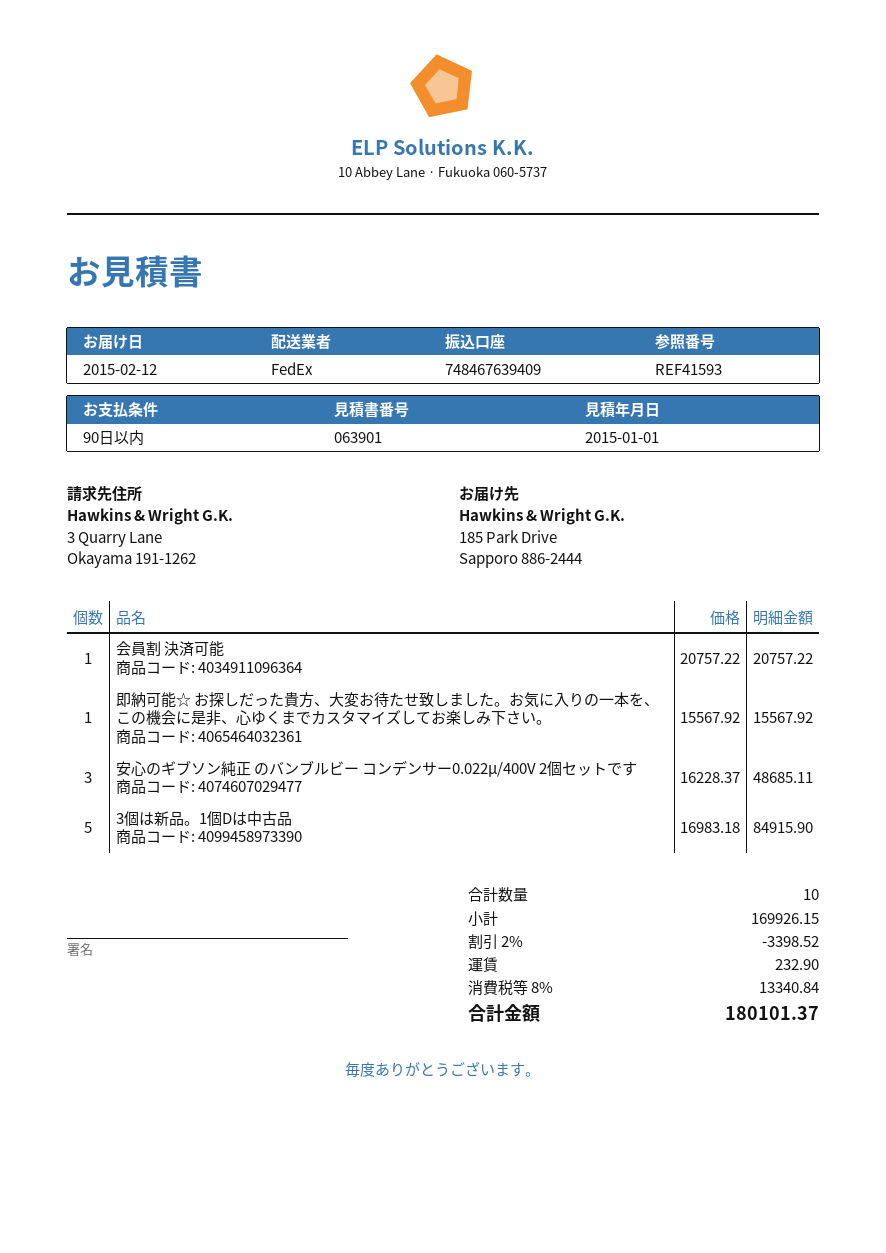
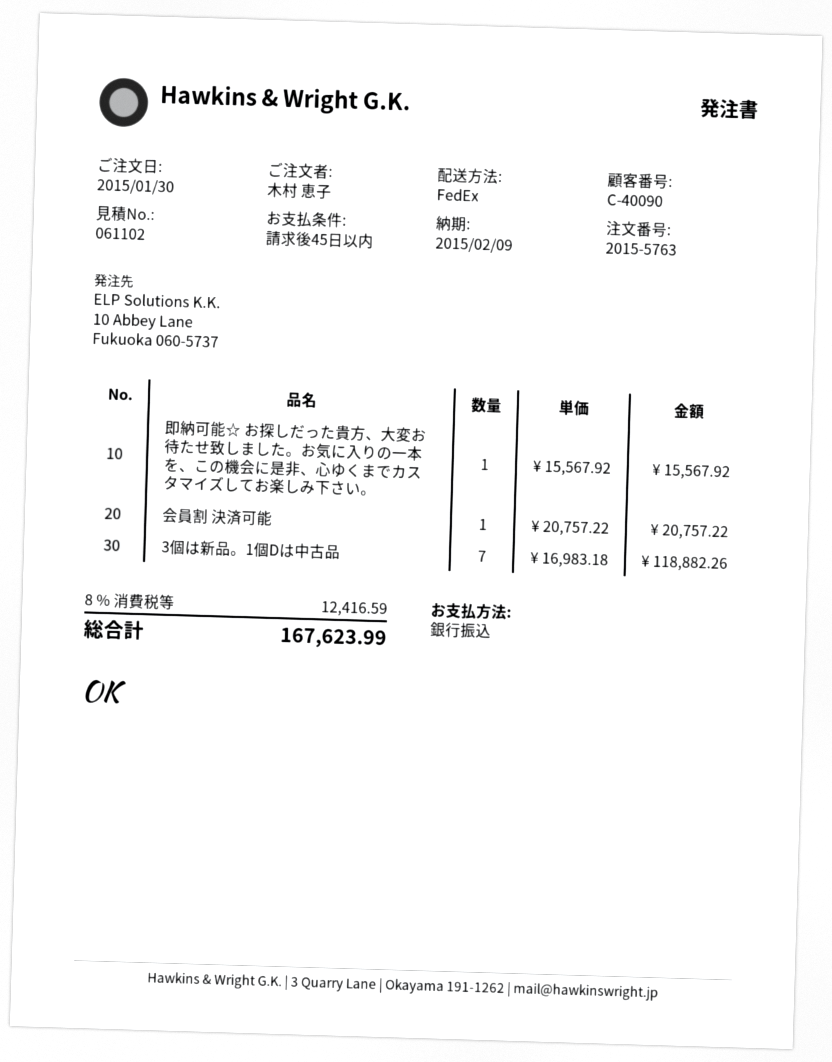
quote number: 063901 -> 061102
delivery date: 2015-02-12 -> 2015-02-09
payment terms: 90 days -> 45 days
安心のギブソン純正 のバンブルビー コンデンサー0.022μ/400V 2個セットです: 3 x 16228.37 = 48685.11 -> none
3個は新品。1個Dは中古品: 5 x 16983.18 = 84915.90 -> 7 x 16983.18 = 118882.26
discount: 2% = 3398.52 -> none
shipping: 232.90 -> none
tax: 8% = 13340.84 -> 8% = 12416.59
total: 180101.37 -> 167623.99

